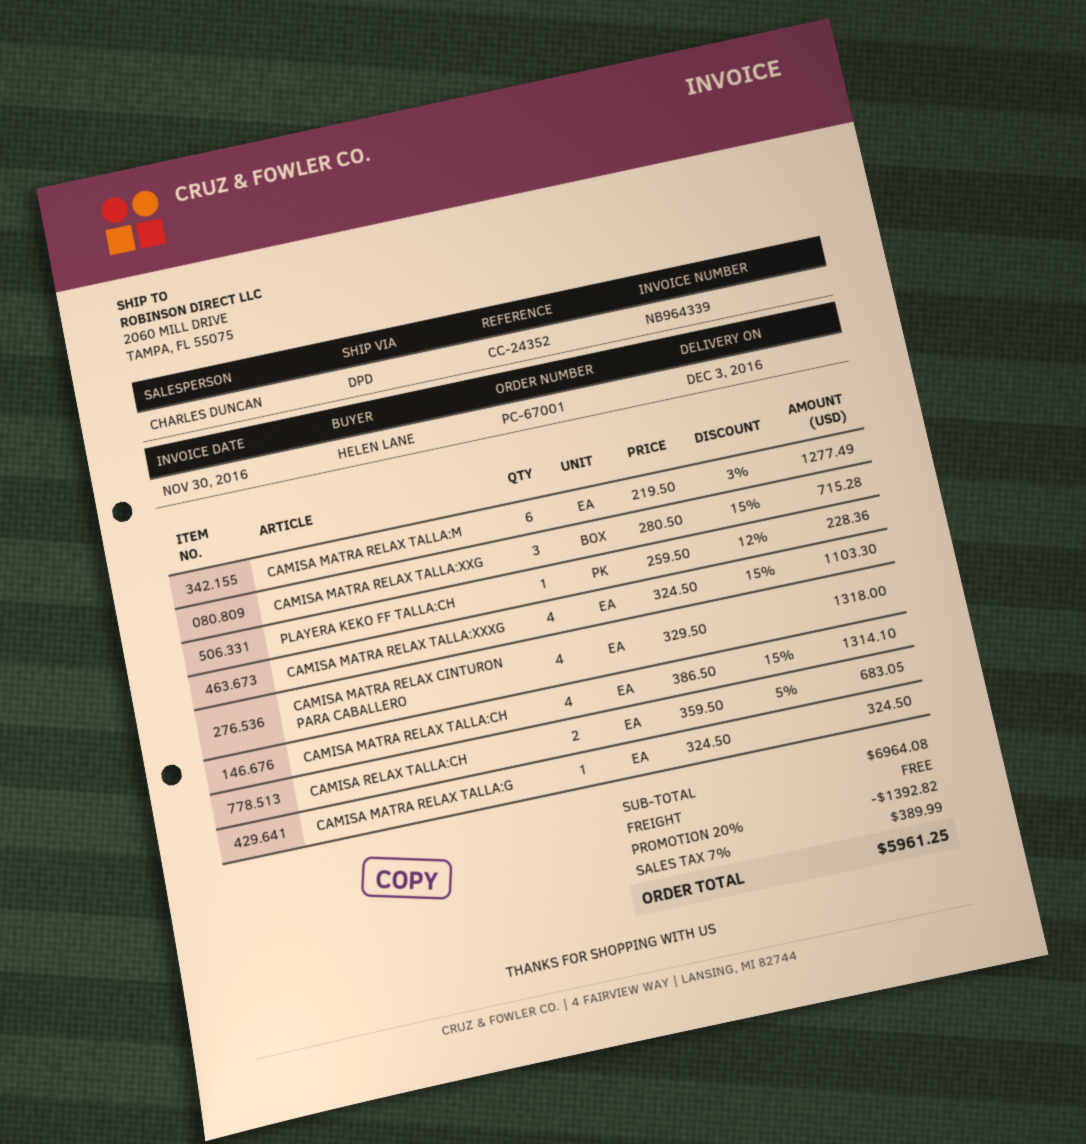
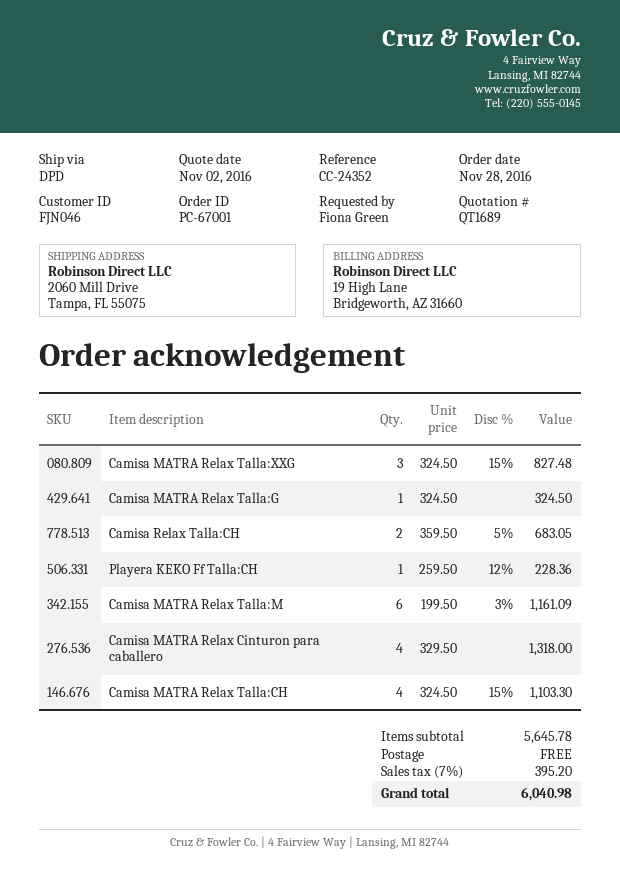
ordered by: HELEN LANE -> Fiona Green
CAMISA MATRA RELAX TALLA:M: 6 x 219.50 - 3% = 1277.49 -> 6 x 199.50 - 3% = 1161.09
CAMISA MATRA RELAX TALLA:XXG: 3 x 280.50 - 15% = 715.28 -> 3 x 324.50 - 15% = 827.48
CAMISA MATRA RELAX TALLA:XXXG: 4 x 324.50 - 15% = 1103.30 -> none
CAMISA MATRA RELAX TALLA:CH: 4 x 386.50 - 15% = 1314.10 -> 4 x 324.50 - 15% = 1103.30
subtotal: 6964.08 -> 5645.78
discount: 20% = 1392.82 -> none
tax: 7% = 389.99 -> 7% = 395.20
total: 5961.25 -> 6040.98

